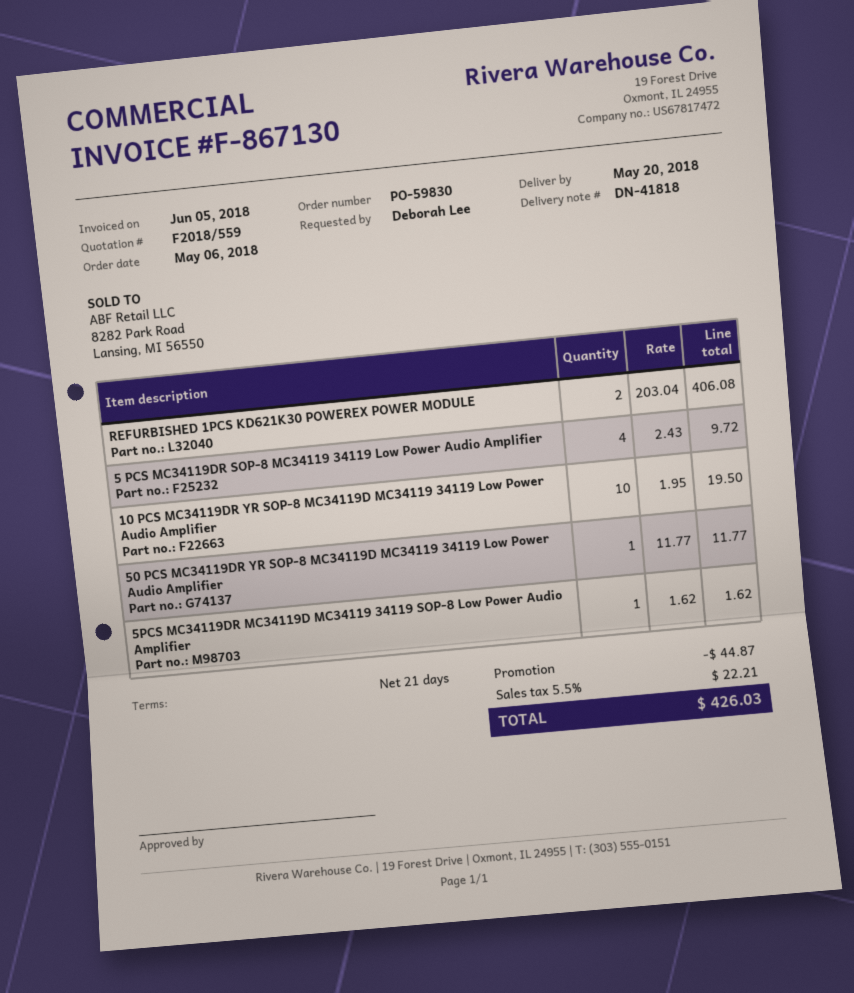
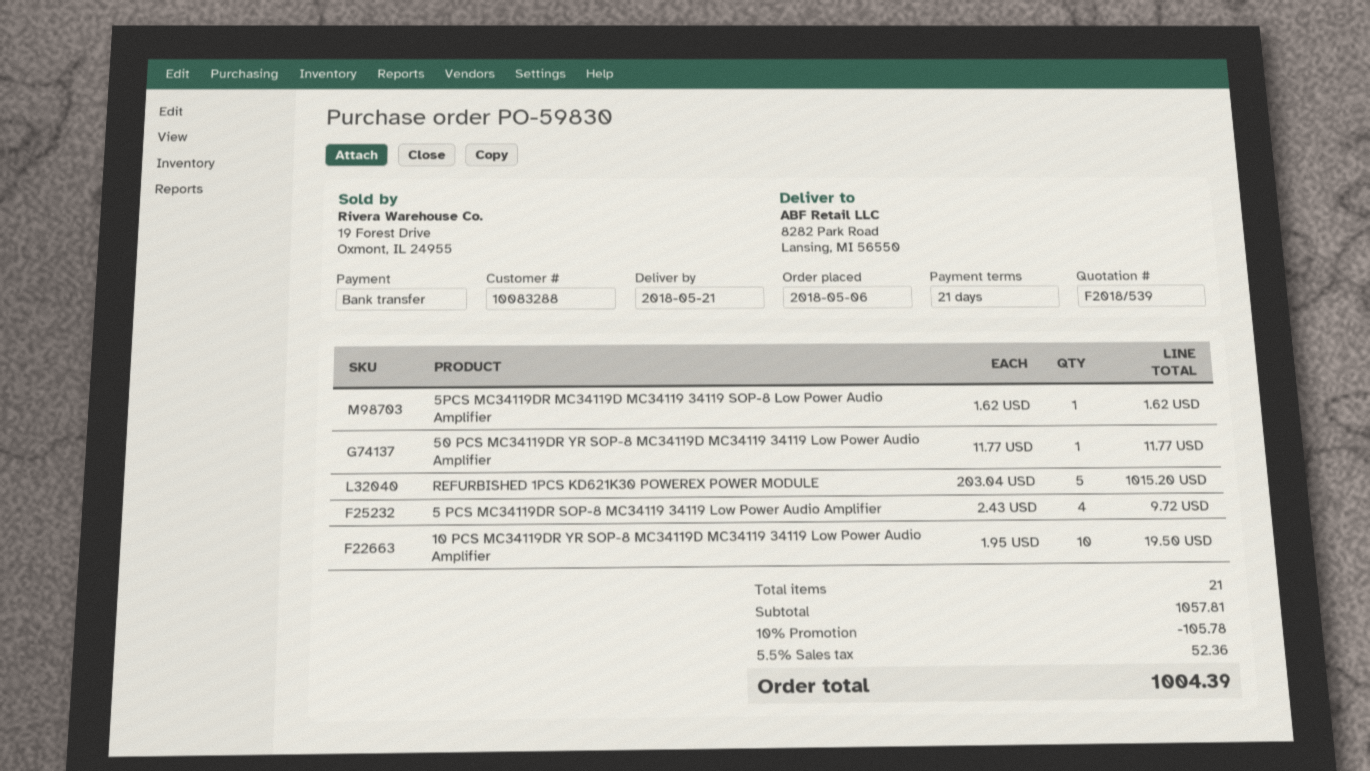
quote number: F2018/559 -> F2018/539
delivery date: 2018-05-20 -> 2018-05-21
REFURBISHED 1PCS KD621K30 POWEREX POWER MODULE: 2 x 203.04 = 406.08 -> 5 x 203.04 = 1015.20
discount: 44.87 -> 105.78
tax: 5.5% = 22.21 -> 5.5% = 52.36
total: 426.03 -> 1004.39

